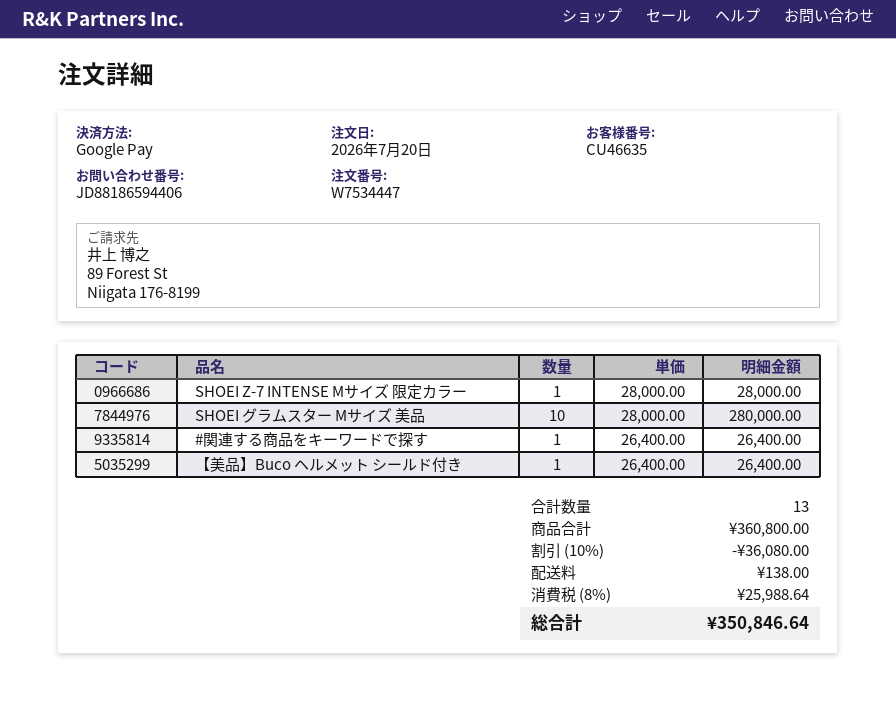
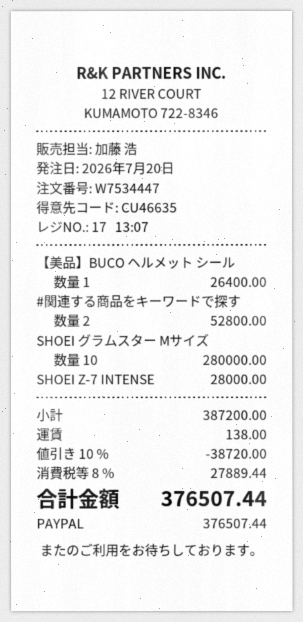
payment method: Google Pay -> PayPal
#関連する商品をキーワードで探す: 1 for 26400.00 -> 2 for 52800.00
subtotal: 360800.00 -> 387200.00
discount: 10% = 36080.00 -> 10% = 38720.00
tax: 8% = 25988.64 -> 8% = 27889.44
total: 350846.64 -> 376507.44

